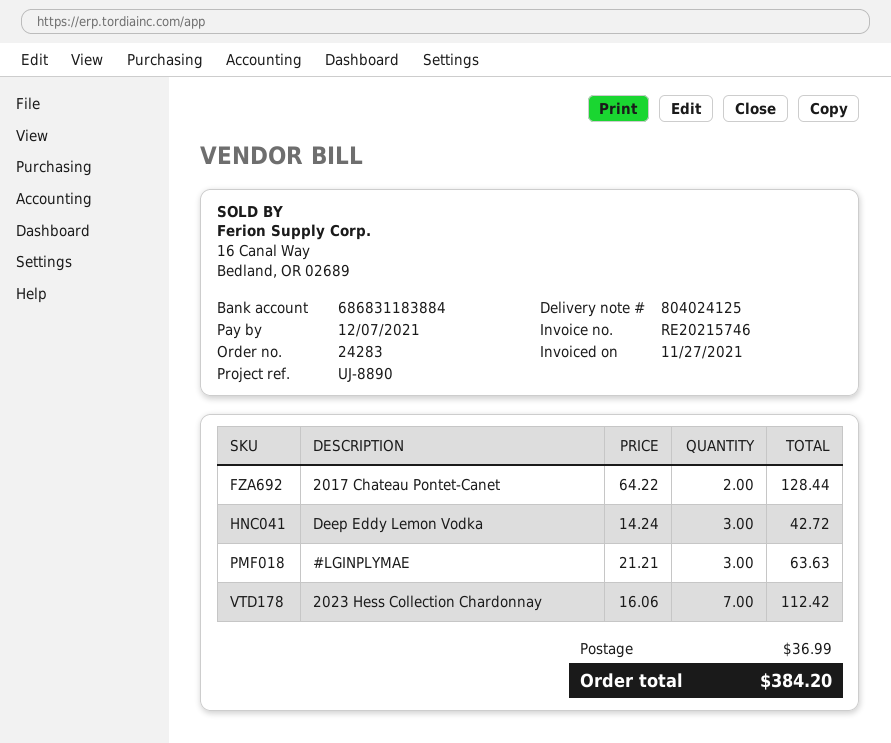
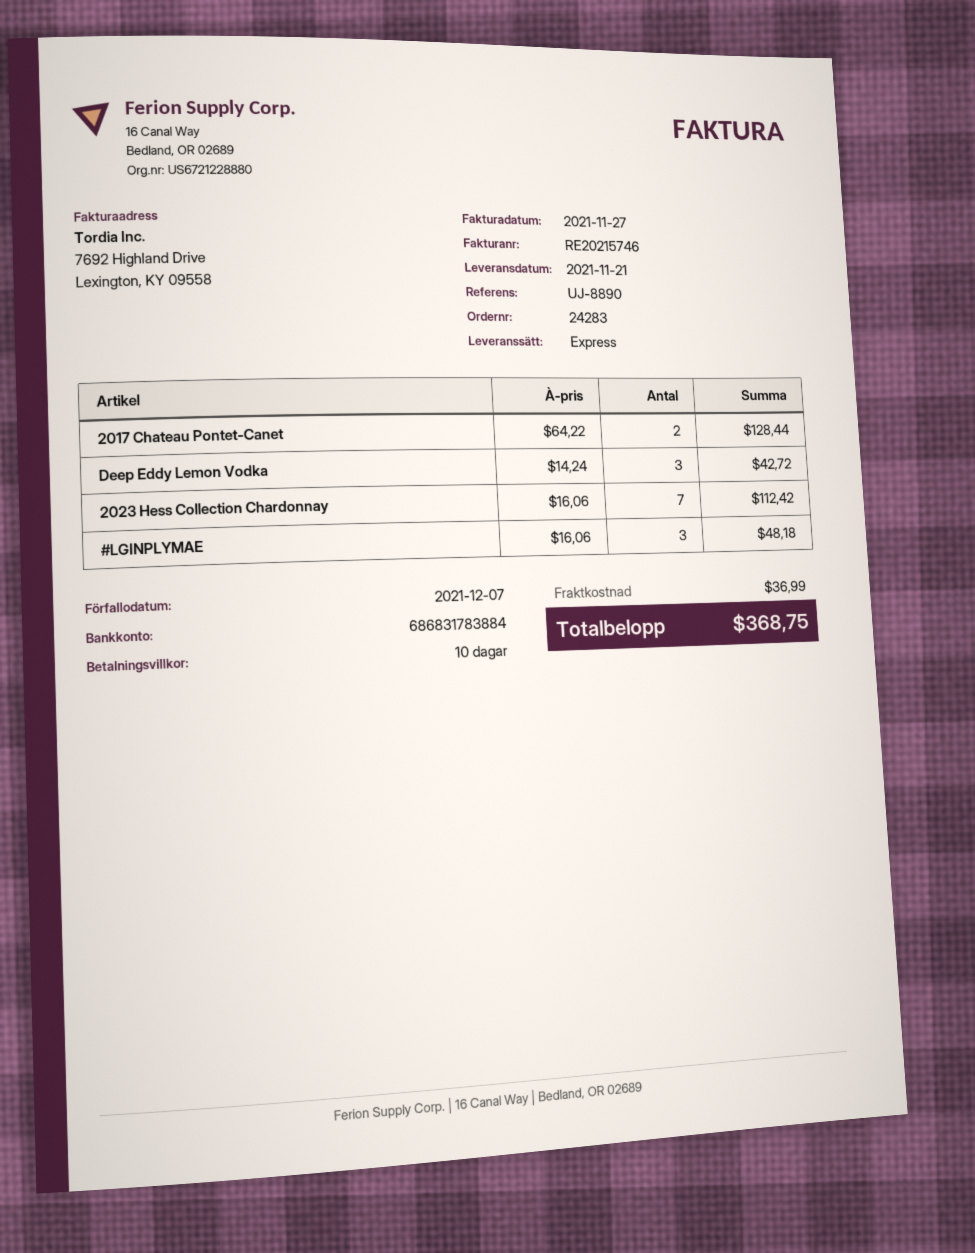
bank account: 686831183884 -> 686831783884
#LGINPLYMAE: 3 x 21.21 = 63.63 -> 3 x 16.06 = 48.18
total: 384.20 -> 368.75

